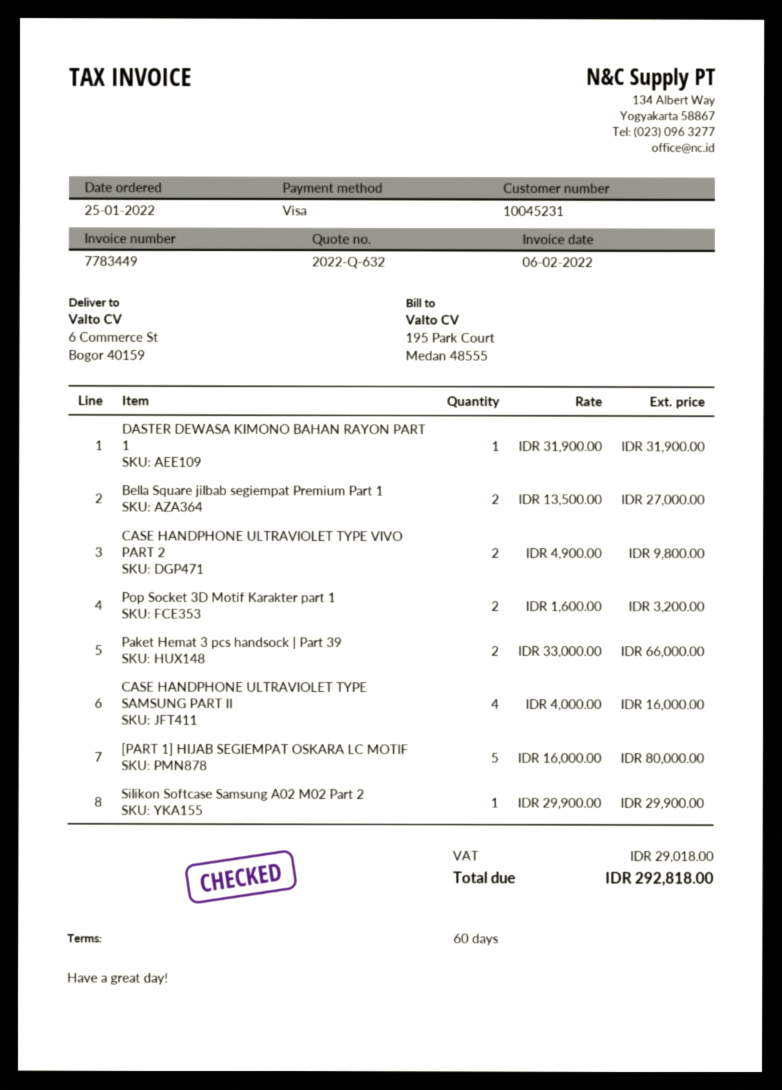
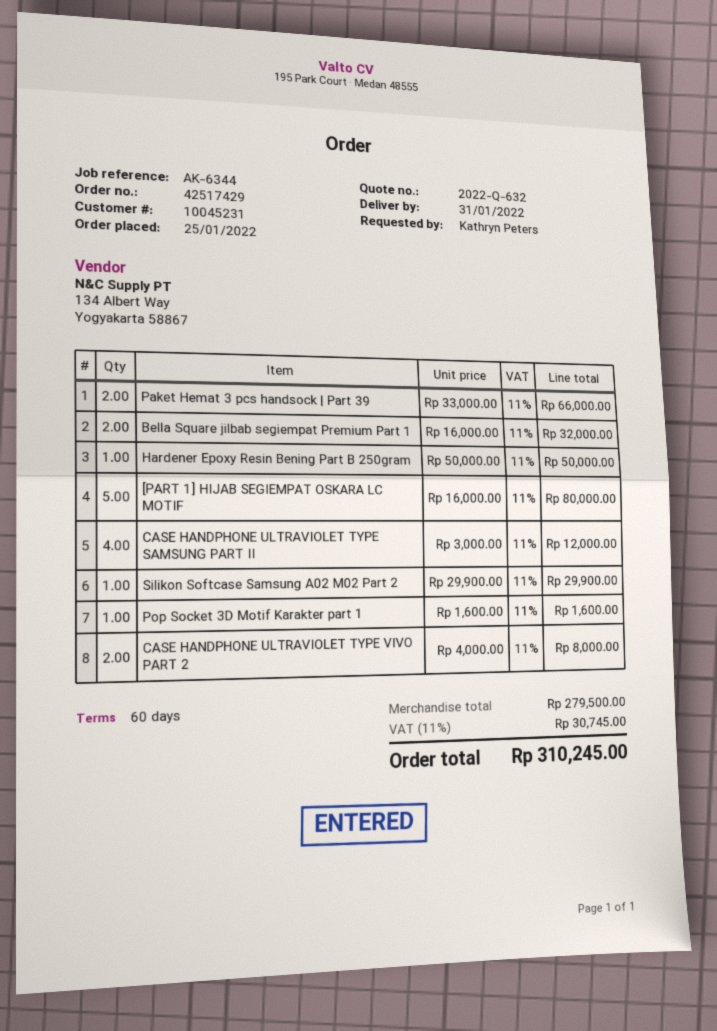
DASTER DEWASA KIMONO BAHAN RAYON PART 1: 1 x 31900.00 = 31900.00 -> none
Bella Square jilbab segiempat Premium Part 1: 2 x 13500.00 = 27000.00 -> 2 x 16000.00 = 32000.00
CASE HANDPHONE ULTRAVIOLET TYPE VIVO PART 2: 2 x 4900.00 = 9800.00 -> 2 x 4000.00 = 8000.00
Pop Socket 3D Motif Karakter part 1: 2 x 1600.00 = 3200.00 -> 1 x 1600.00 = 1600.00
CASE HANDPHONE ULTRAVIOLET TYPE SAMSUNG PART II: 4 x 4000.00 = 16000.00 -> 4 x 3000.00 = 12000.00
Hardener Epoxy Resin Bening Part B 250gram: none -> 1 x 50000.00 = 50000.00
tax: 29018.00 -> 30745.00
total: 292818.00 -> 310245.00

